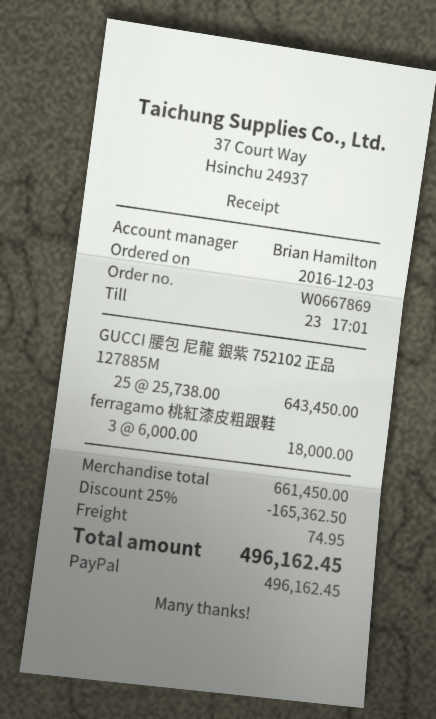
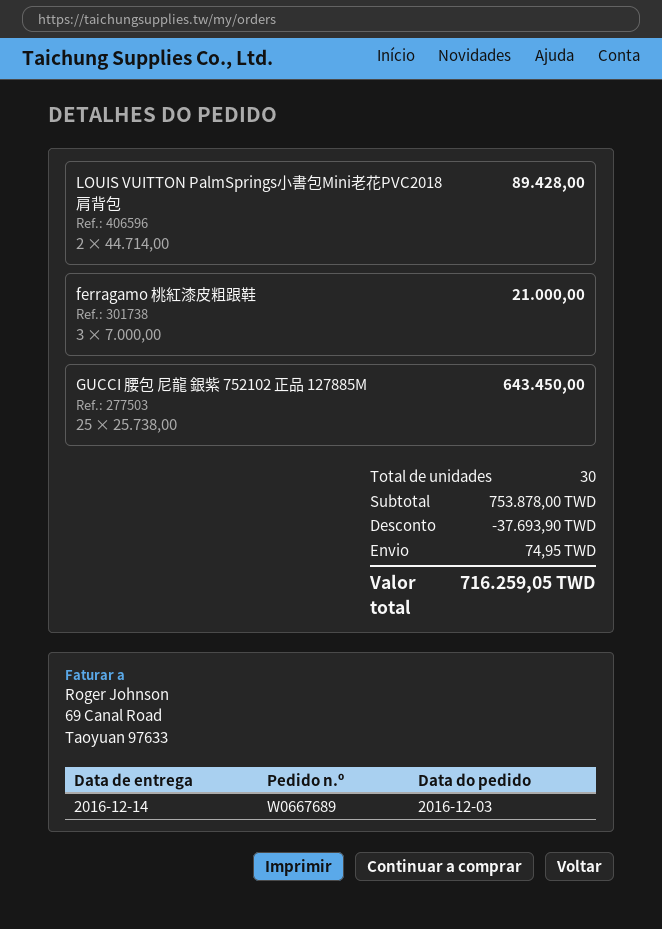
order number: W0667869 -> W0667689
ferragamo 桃紅漆皮粗跟鞋: 3 x 6000.00 = 18000.00 -> 3 x 7000.00 = 21000.00
LOUIS VUITTON PalmSprings小書包Mini老花PVC2018肩背包: none -> 2 x 44714.00 = 89428.00
subtotal: 661450.00 -> 753878.00
discount: 165362.50 -> 37693.90
total: 496162.45 -> 716259.05

